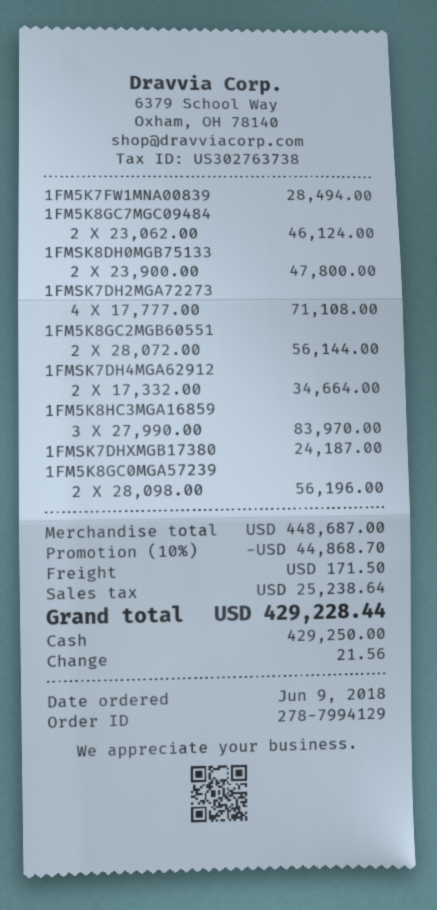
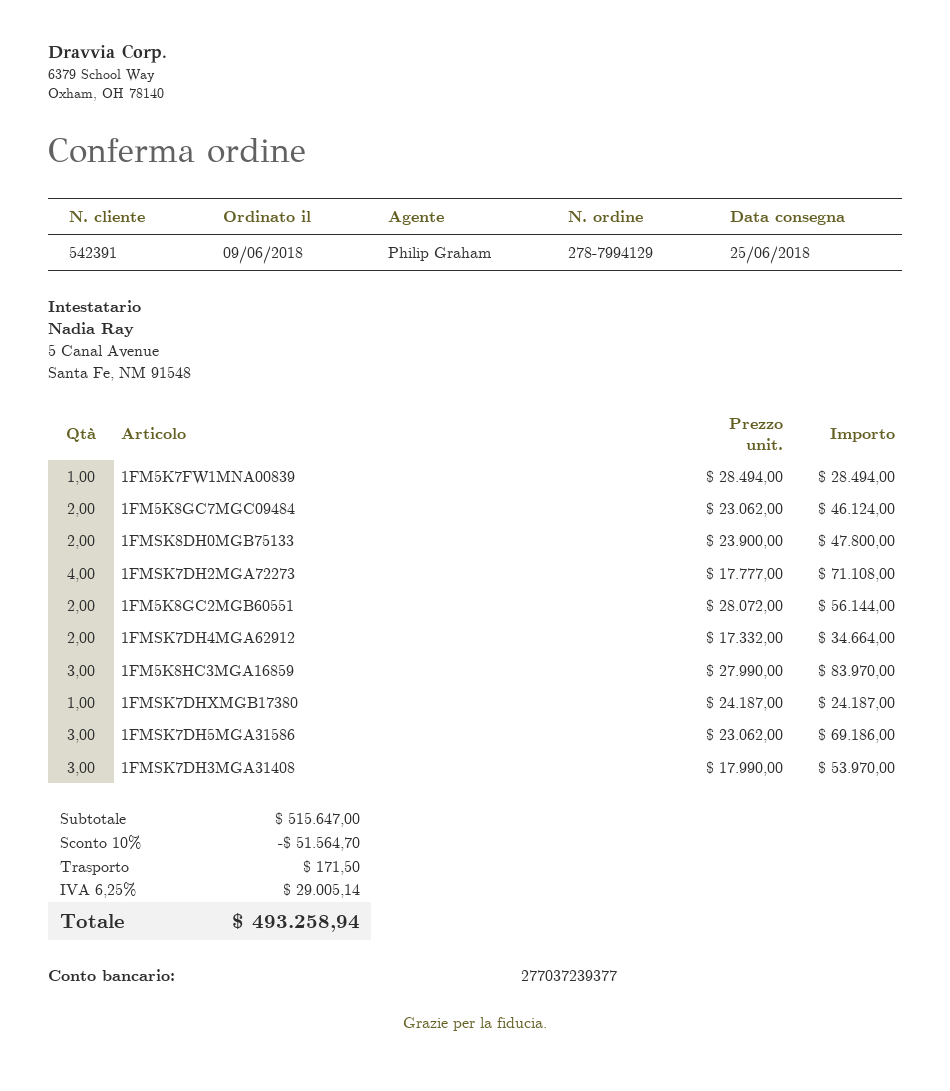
1FM5K8GC0MGA57239: 2 x 28098.00 = 56196.00 -> none
1FMSK7DH5MGA31586: none -> 3 x 23062.00 = 69186.00
1FMSK7DH3MGA31408: none -> 3 x 17990.00 = 53970.00
subtotal: 448687.00 -> 515647.00
discount: 10% = 44868.70 -> 10% = 51564.70
tax: 25238.64 -> 29005.14
total: 429228.44 -> 493258.94

